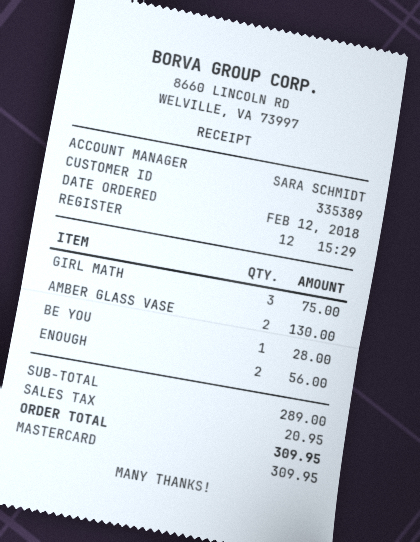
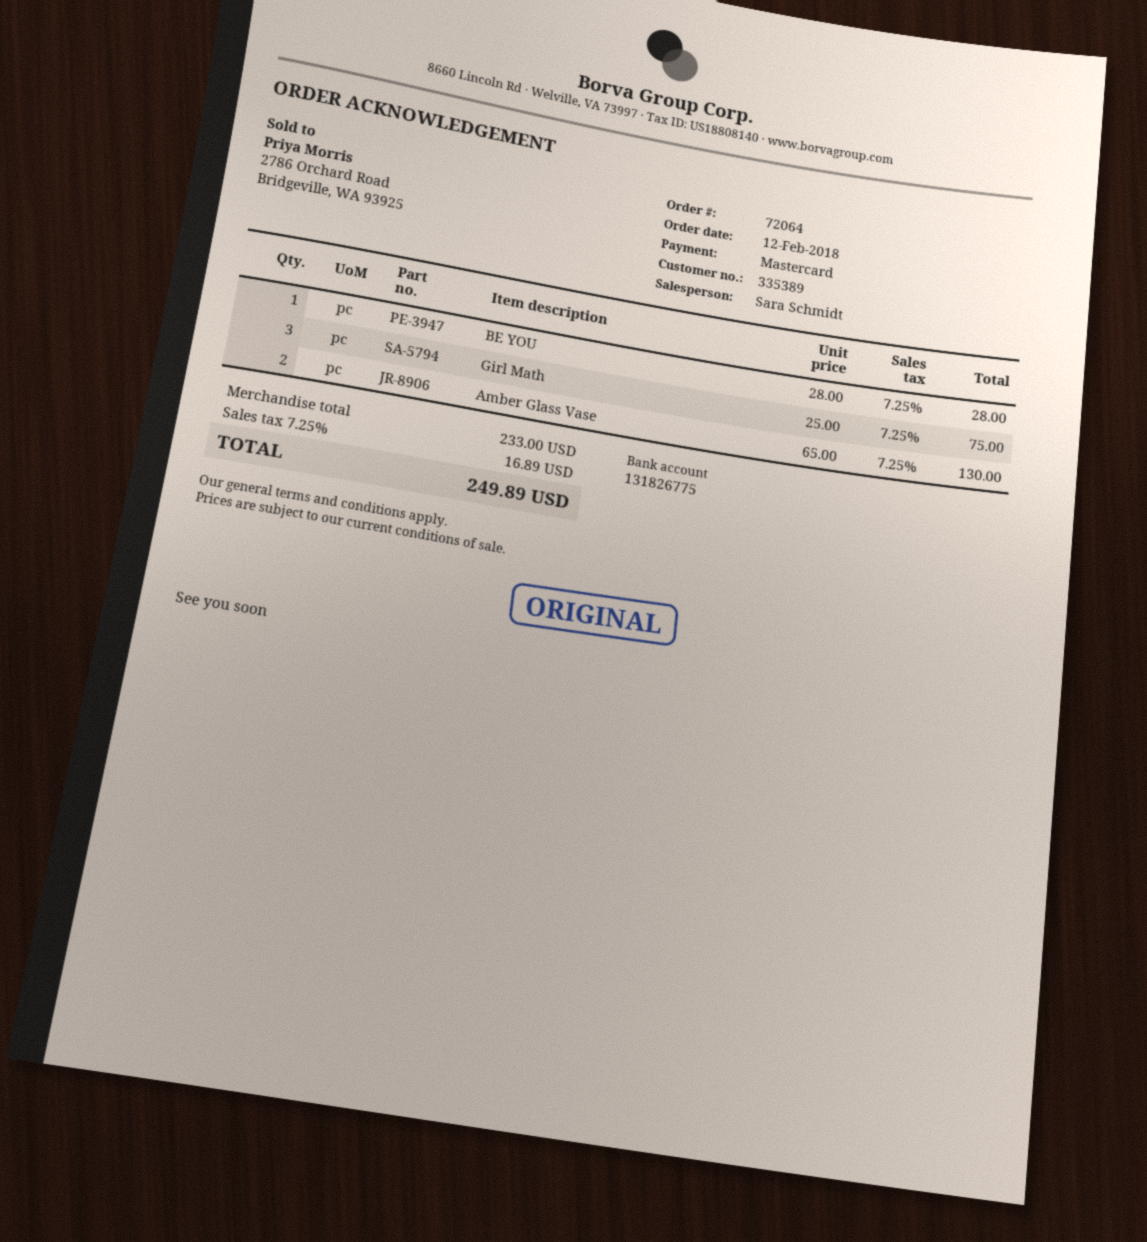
ENOUGH: 2 for 56.00 -> none
subtotal: 289.00 -> 233.00
tax: 20.95 -> 16.89
total: 309.95 -> 249.89

